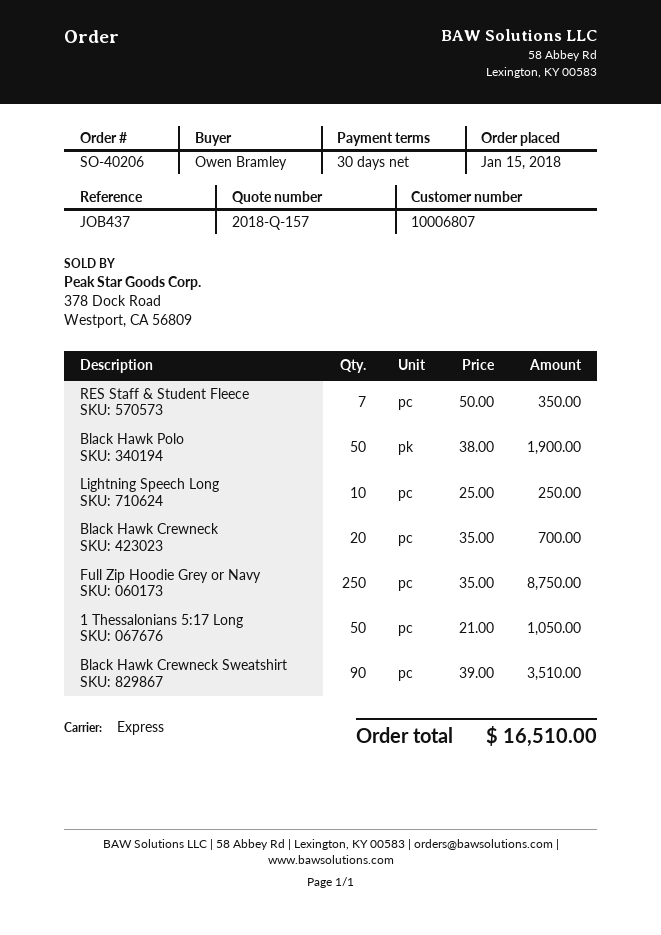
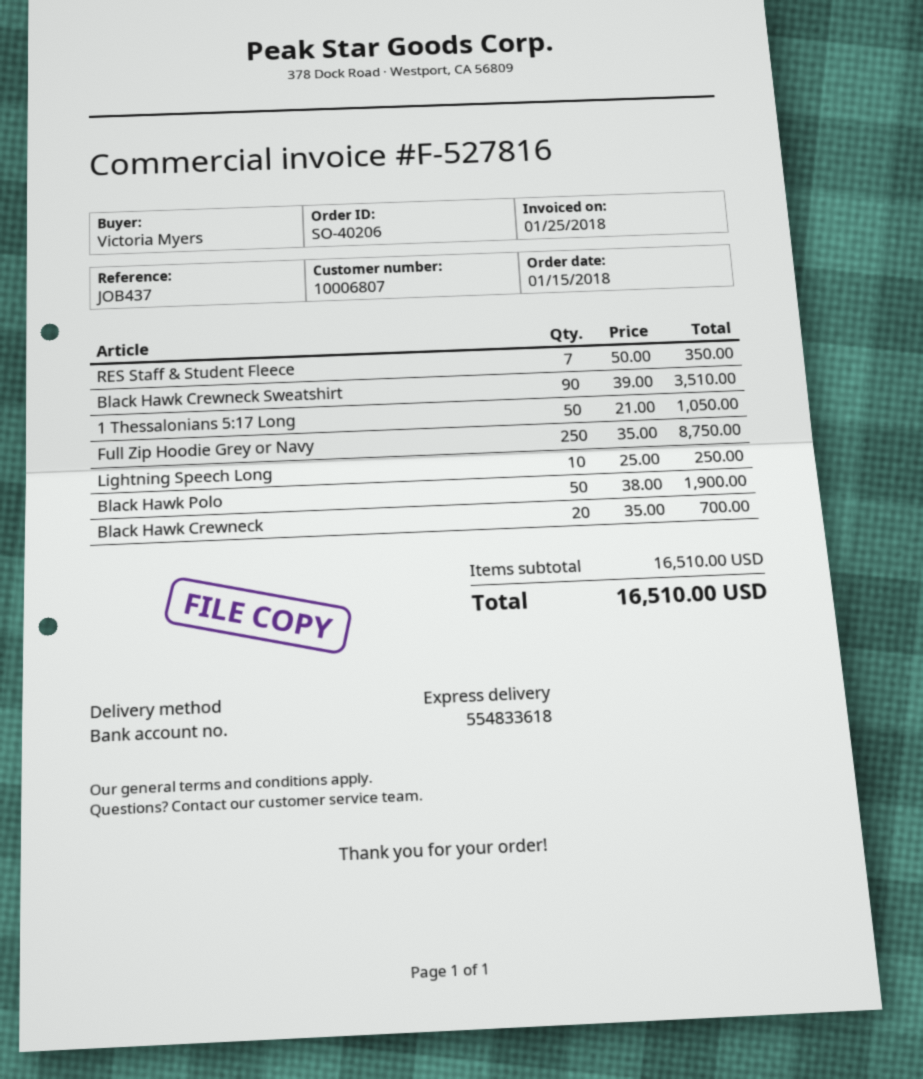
ordered by: Owen Bramley -> Victoria Myers

